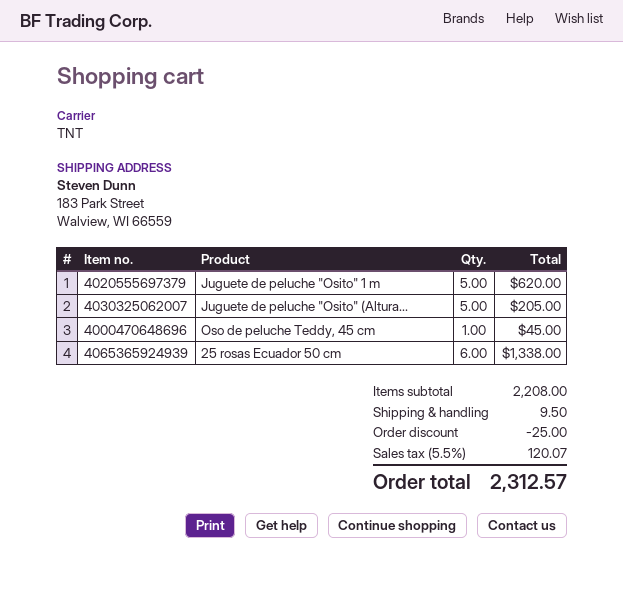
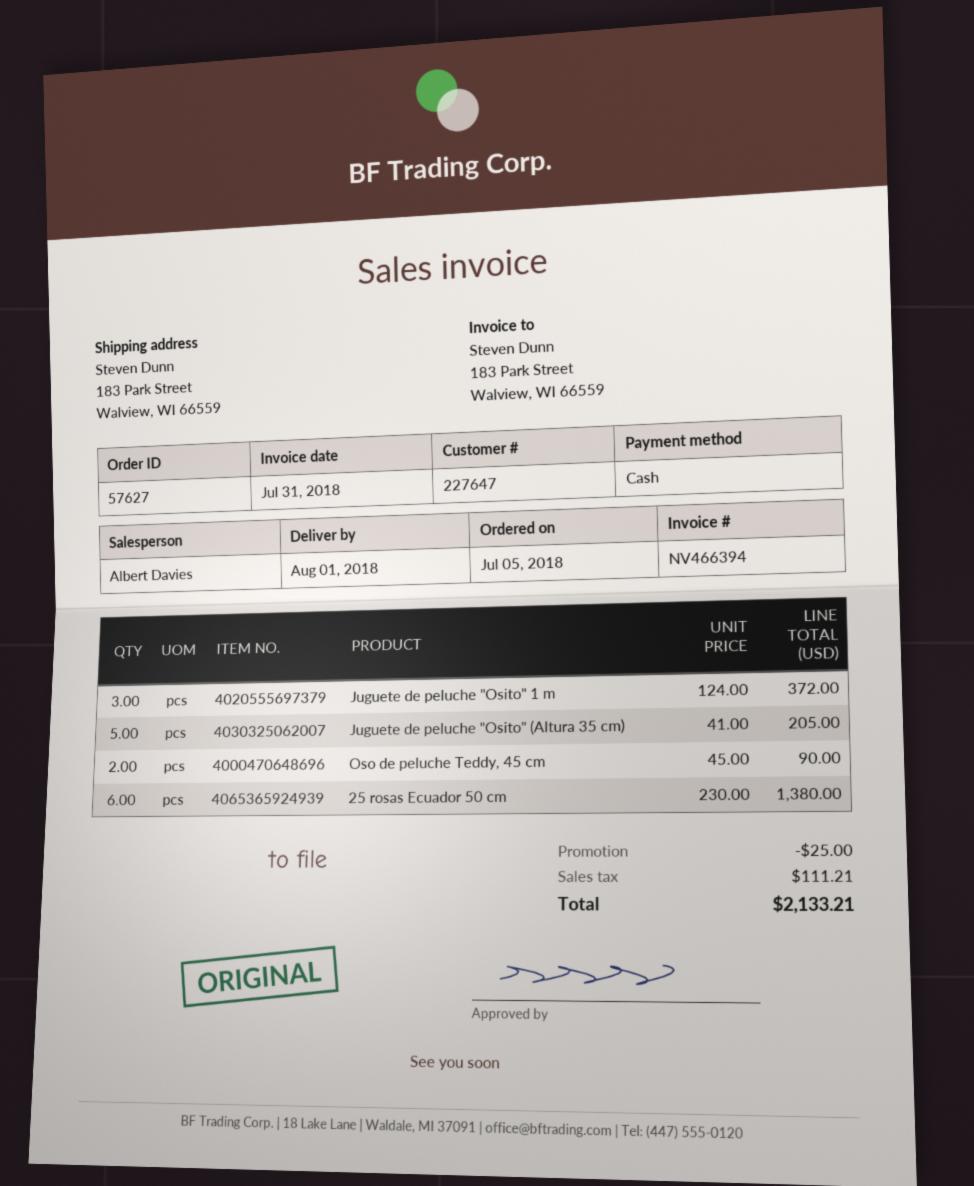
Juguete de peluche "Osito" 1 m: 5 for 620.00 -> 3 for 372.00
Oso de peluche Teddy, 45 cm: 1 for 45.00 -> 2 for 90.00
25 rosas Ecuador 50 cm: 6 for 1338.00 -> 6 for 1380.00
shipping: 9.50 -> none
tax: 120.07 -> 111.21
total: 2312.57 -> 2133.21

